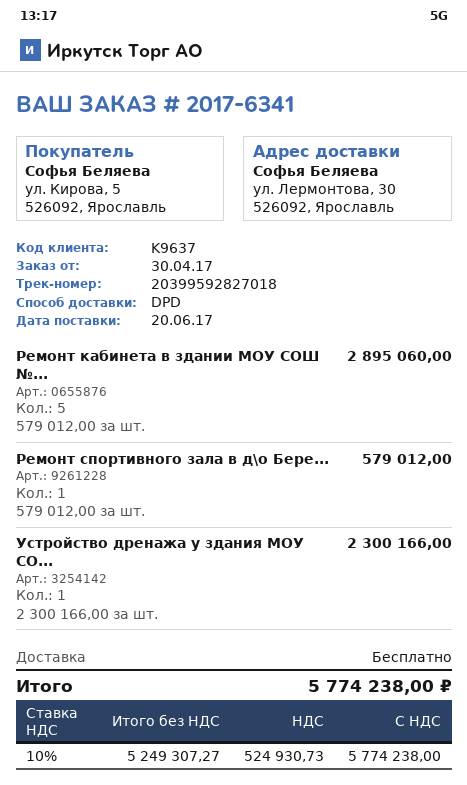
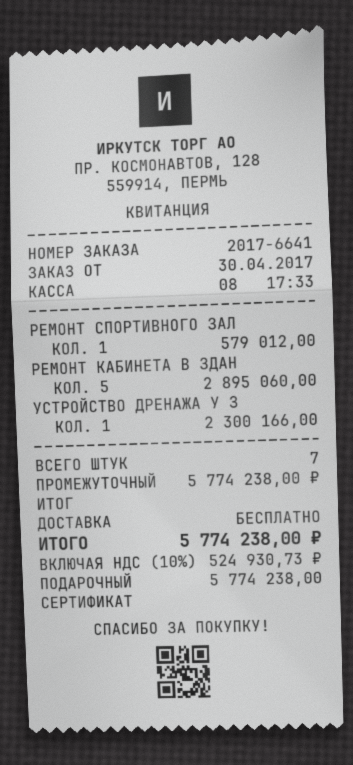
order number: 2017-6341 -> 2017-6641

